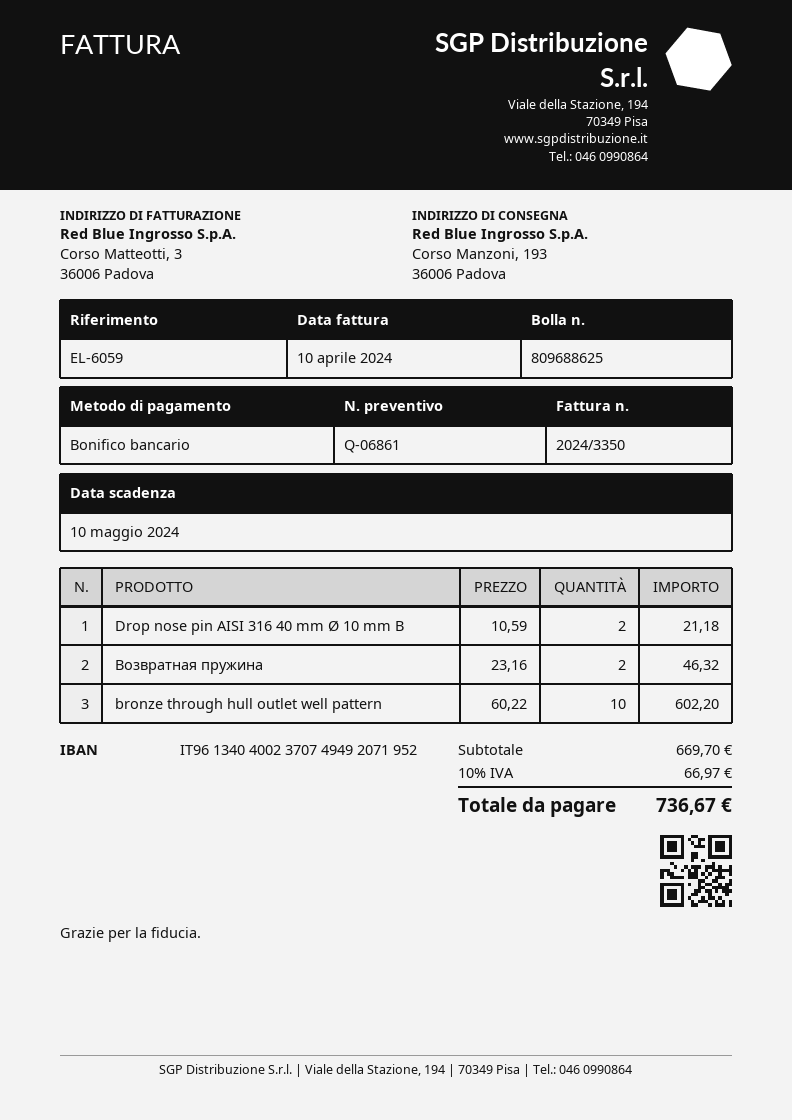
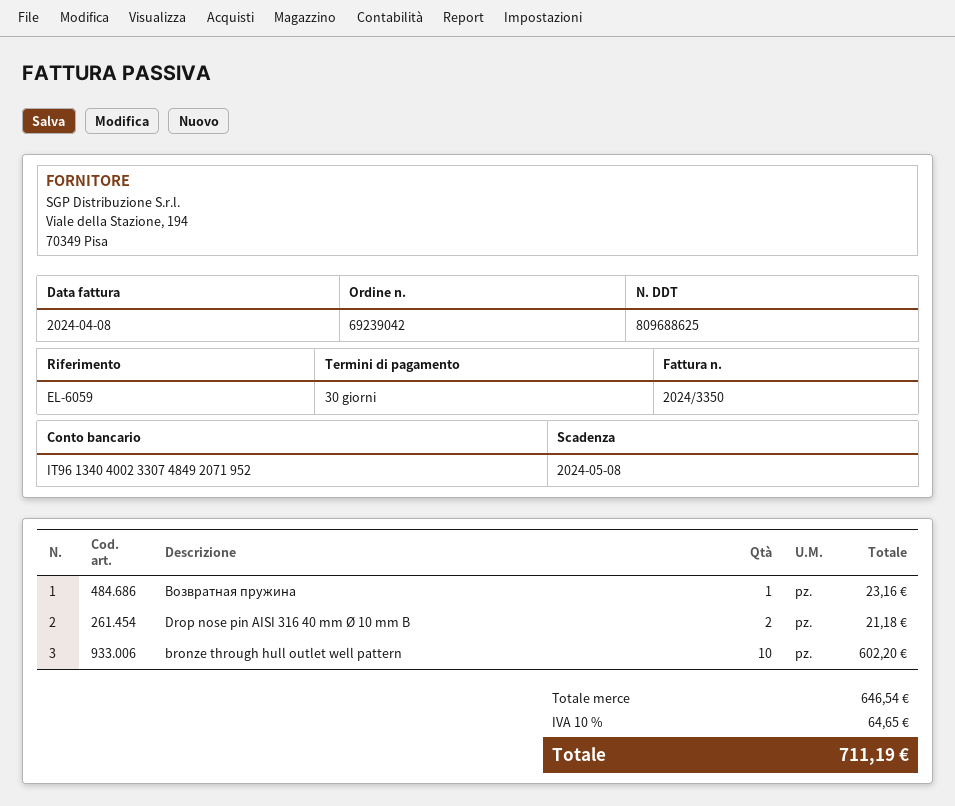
invoice date: 2024-04-10 -> 2024-04-08
due date: 2024-05-10 -> 2024-05-08
bank account: IT9613404002370749492071952 -> IT9613404002330748492071952
Возвратная пружина: 2 for 46.32 -> 1 for 23.16
subtotal: 669.70 -> 646.54
tax: 10% = 66.97 -> 10% = 64.65
total: 736.67 -> 711.19

